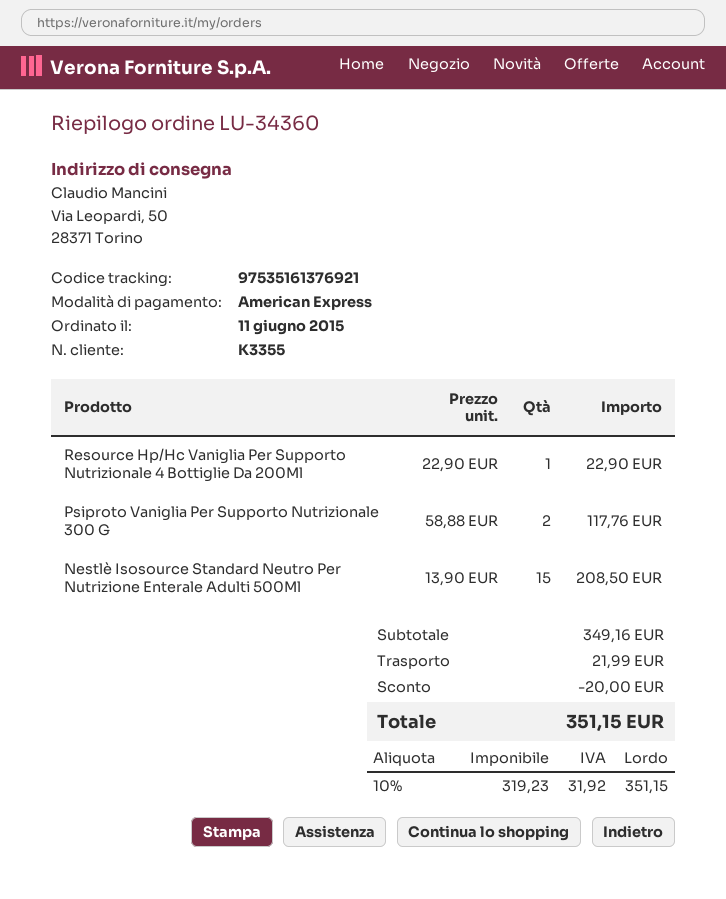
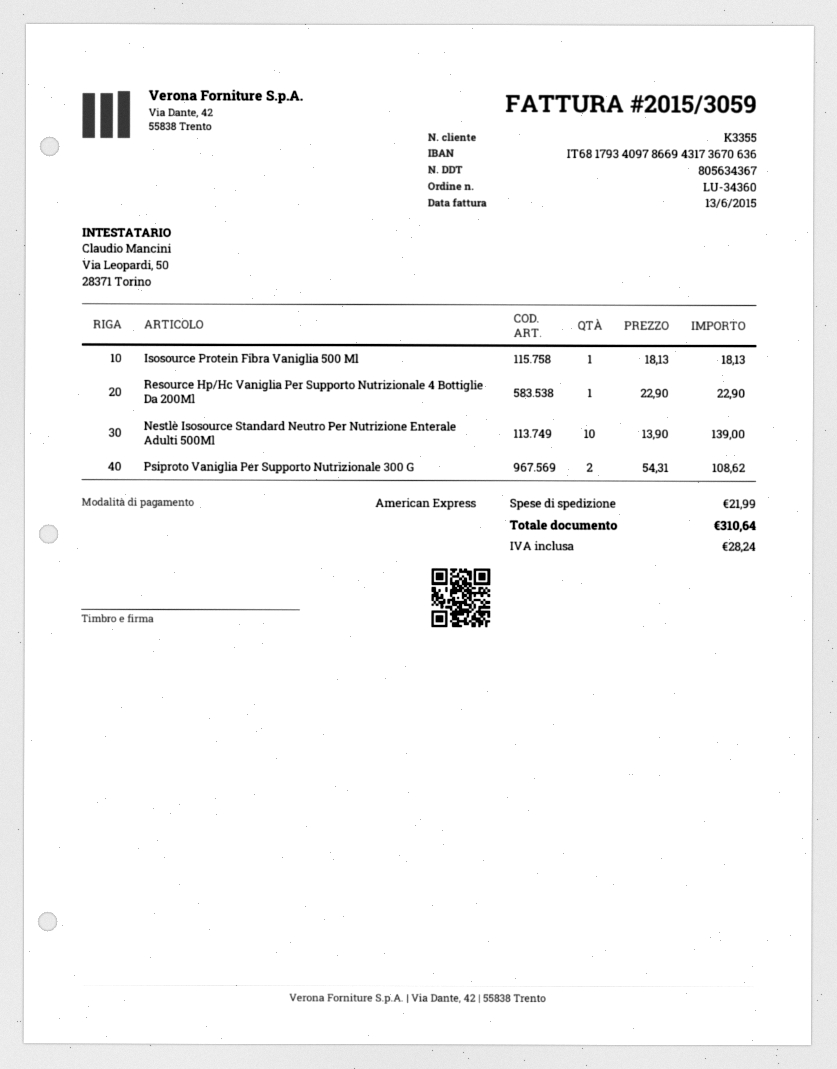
Psiproto Vaniglia Per Supporto Nutrizionale 300 G: 2 x 58.88 = 117.76 -> 2 x 54.31 = 108.62
Nestlè Isosource Standard Neutro Per Nutrizione Enterale Adulti 500Ml: 15 x 13.90 = 208.50 -> 10 x 13.90 = 139.00
Isosource Protein Fibra Vaniglia 500 Ml: none -> 1 x 18.13 = 18.13
discount: 20.00 -> none
tax: 31.92 -> 28.24
total: 351.15 -> 310.64

